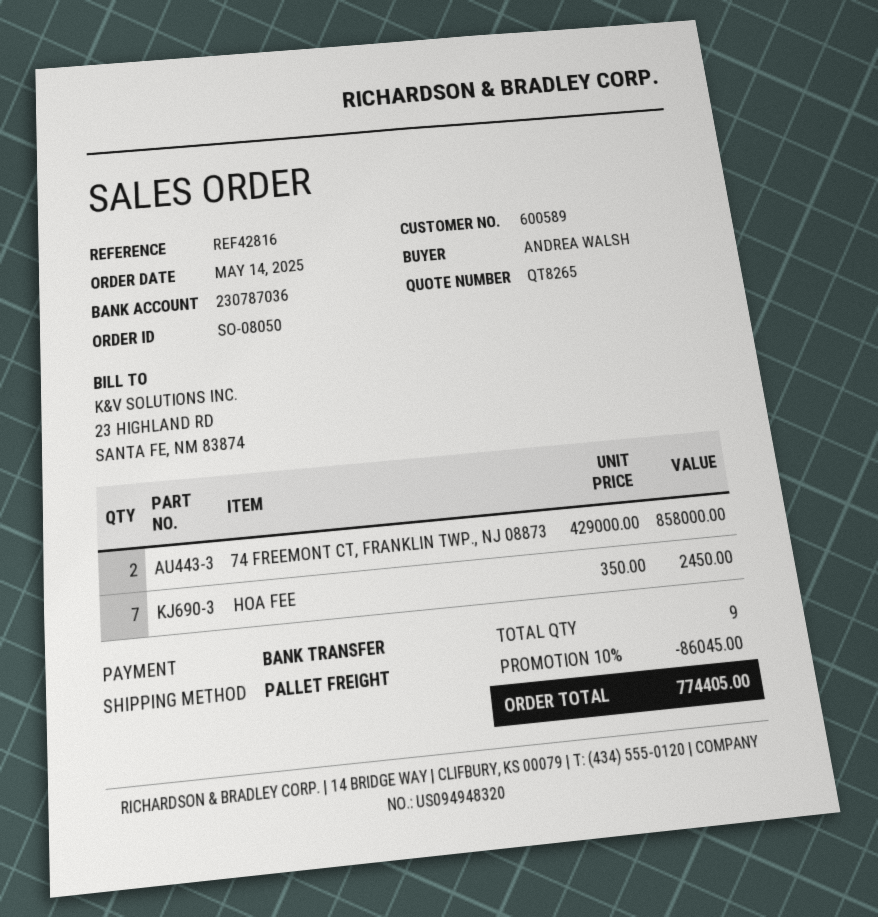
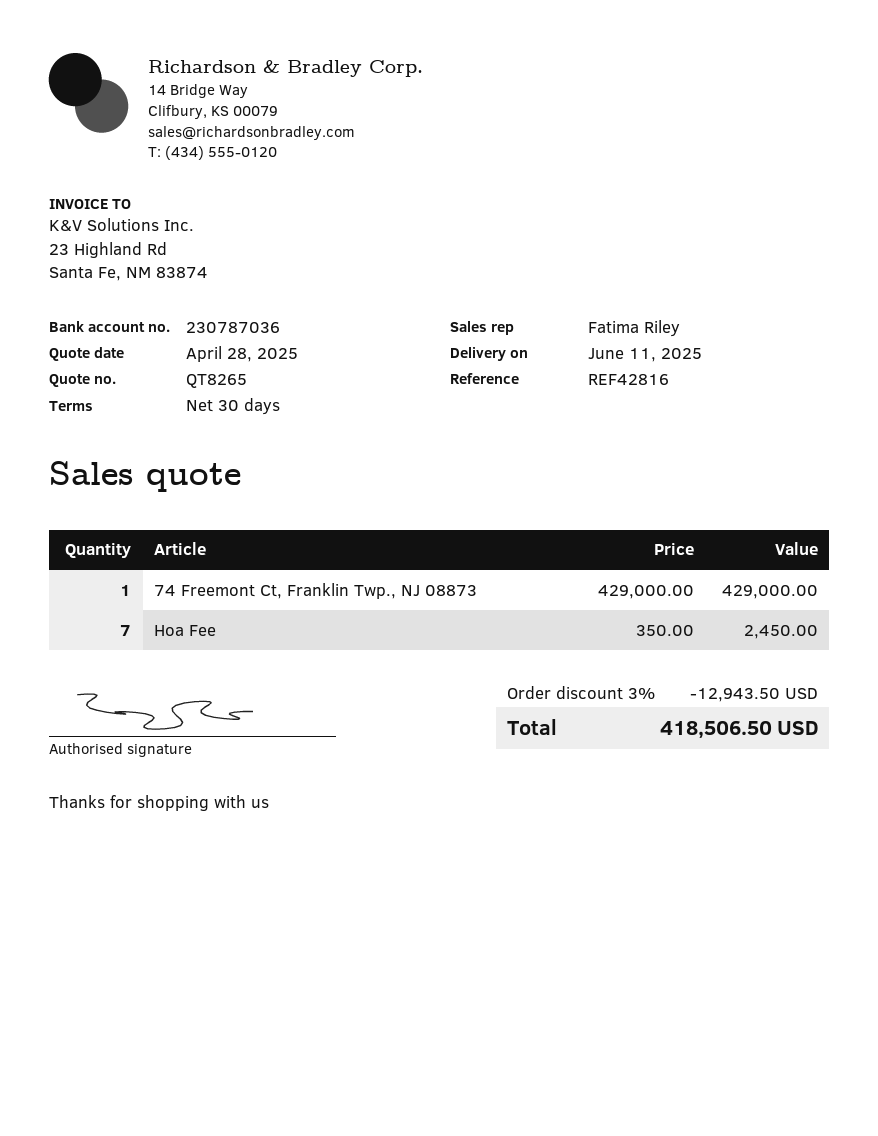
74 FREEMONT CT, FRANKLIN TWP., NJ 08873: 2 x 429000.00 = 858000.00 -> 1 x 429000.00 = 429000.00
discount: 10% = 86045.00 -> 3% = 12943.50
total: 774405.00 -> 418506.50

